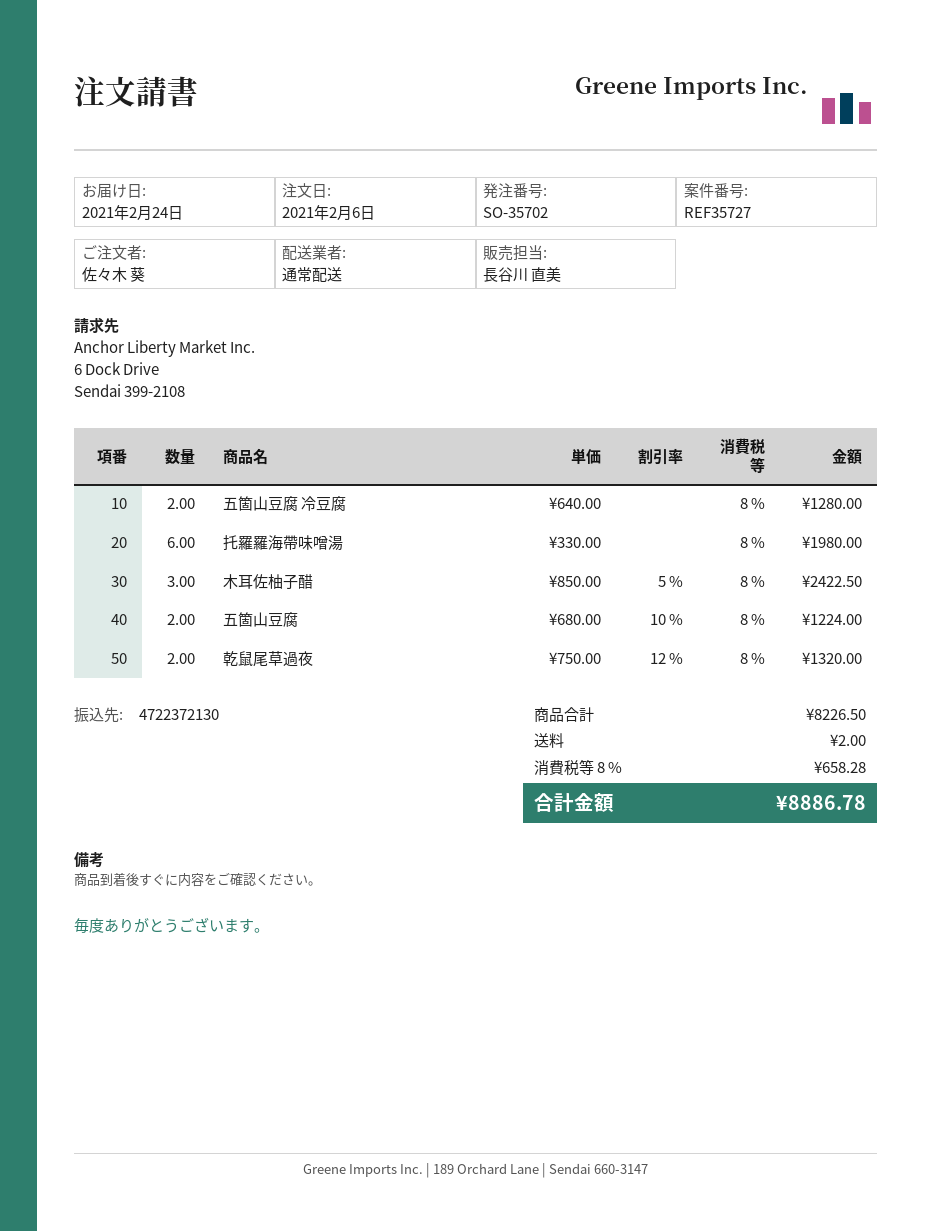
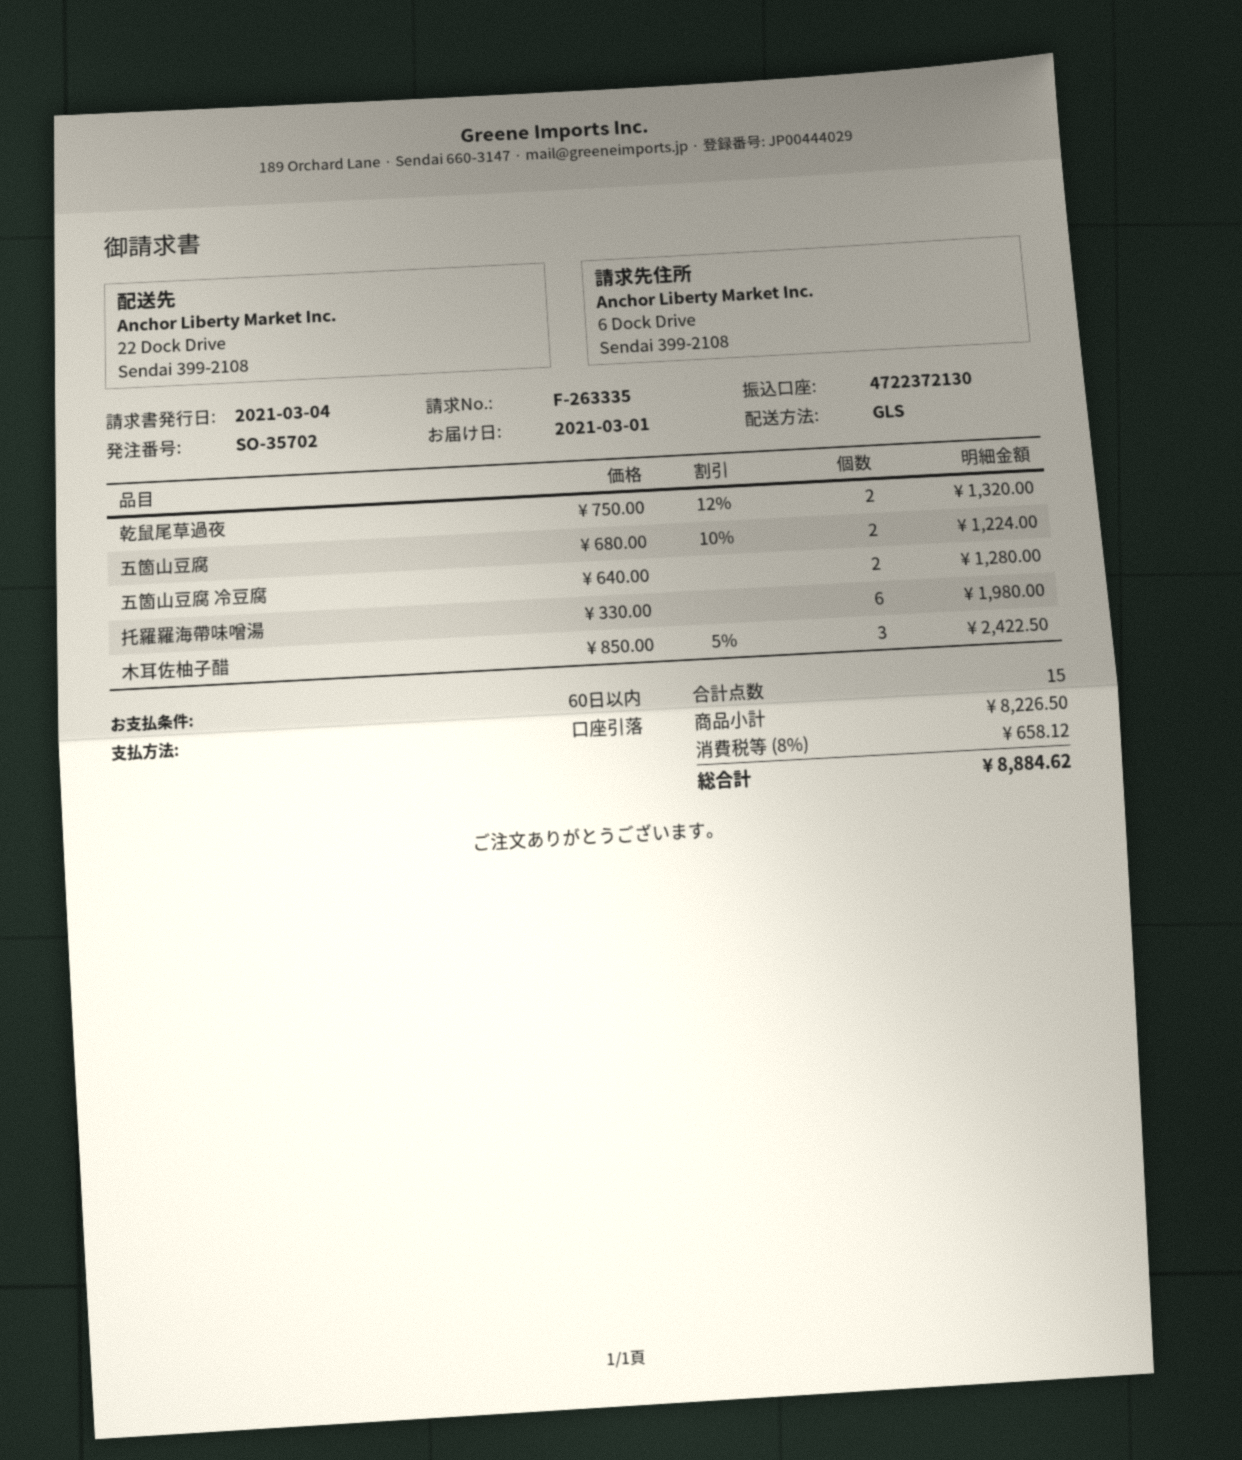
delivery date: 2021-02-24 -> 2021-03-01
shipping method: standard -> GLS
shipping: 2.00 -> none
tax: 8% = 658.28 -> 8% = 658.12
total: 8886.78 -> 8884.62

